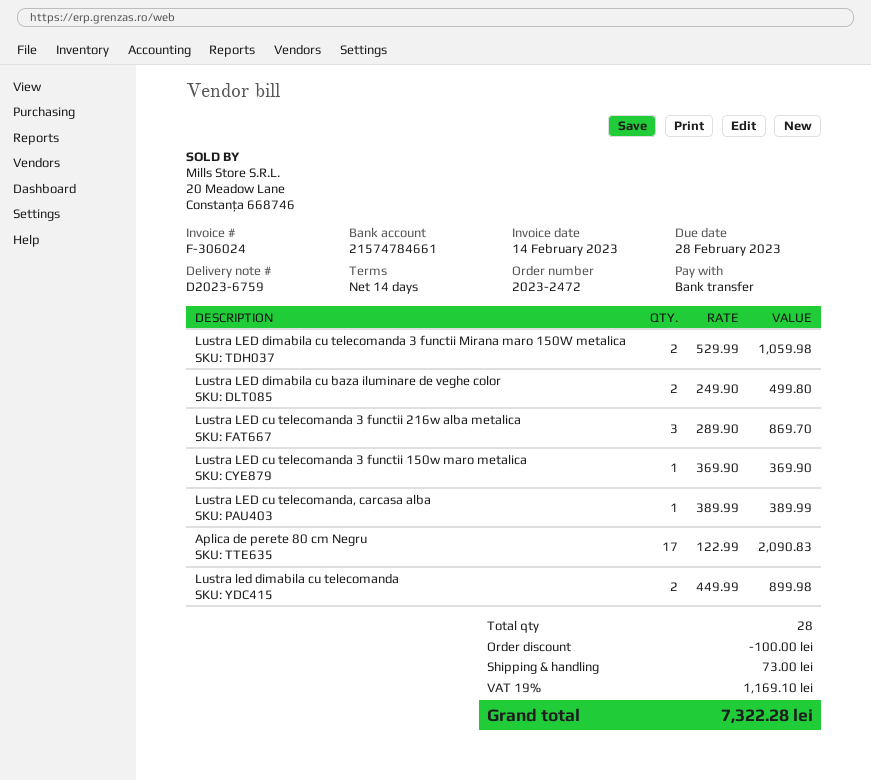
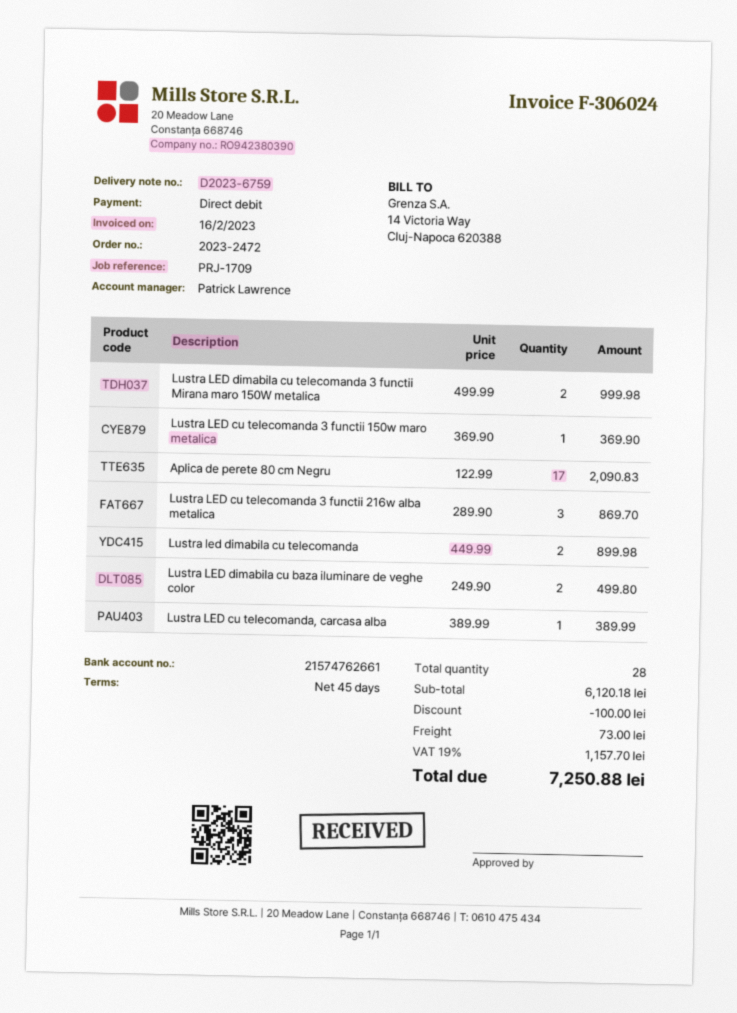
invoice date: 2023-02-14 -> 2023-02-16
payment terms: 14 days -> 45 days
payment method: bank transfer -> direct debit
bank account: 21574784661 -> 21574762661
Lustra LED dimabila cu telecomanda 3 functii Mirana maro 150W metalica: 2 x 529.99 = 1059.98 -> 2 x 499.99 = 999.98
tax: 19% = 1169.10 -> 19% = 1157.70
total: 7322.28 -> 7250.88

